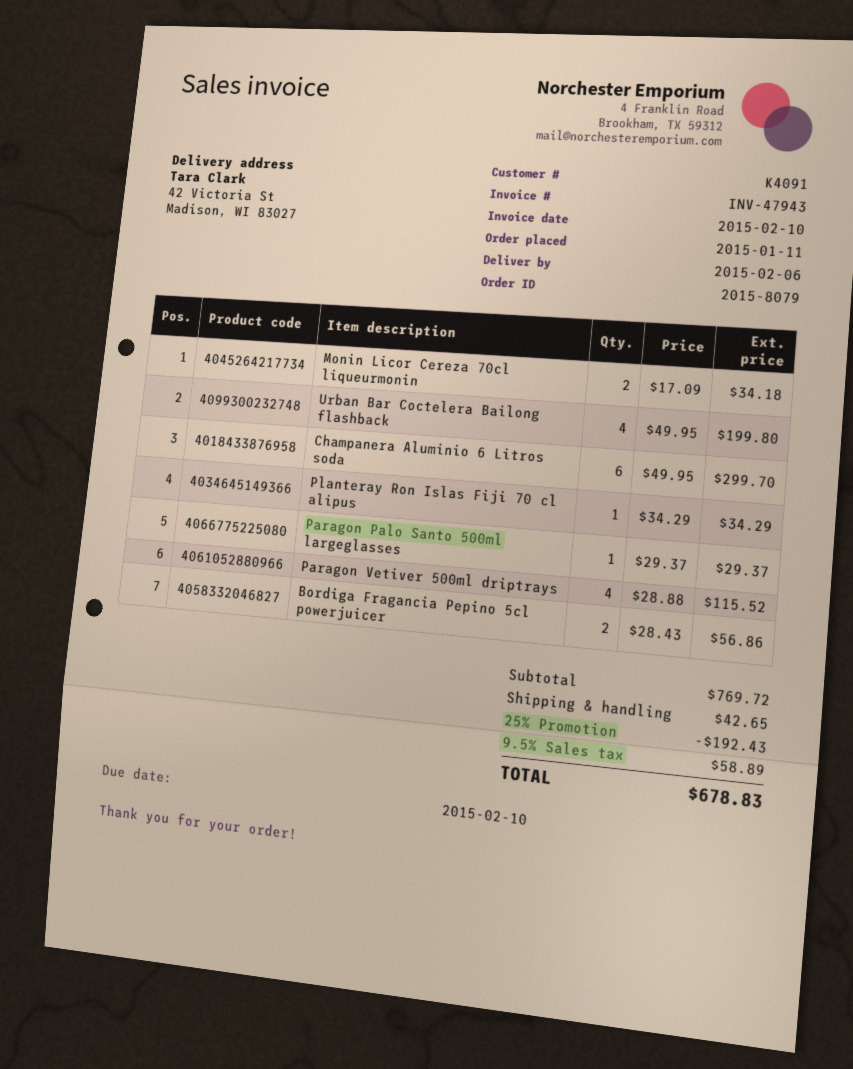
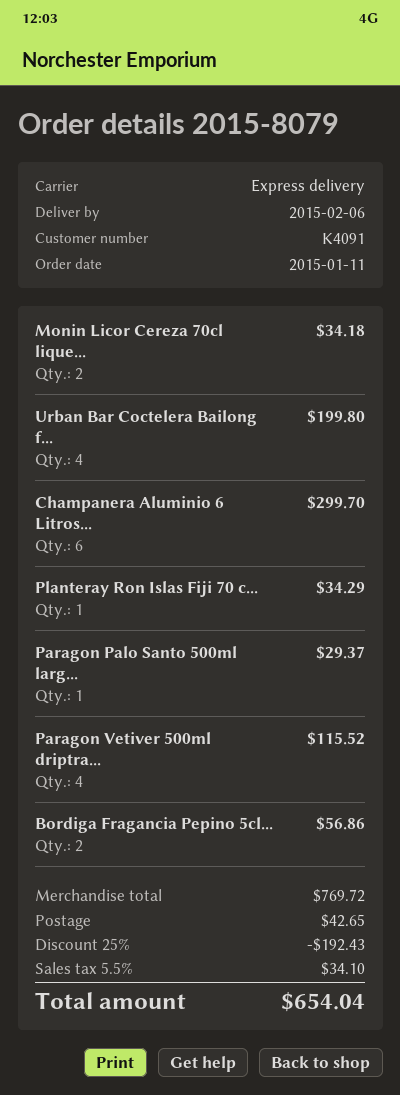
tax: 9.5% = 58.89 -> 5.5% = 34.10
total: 678.83 -> 654.04

